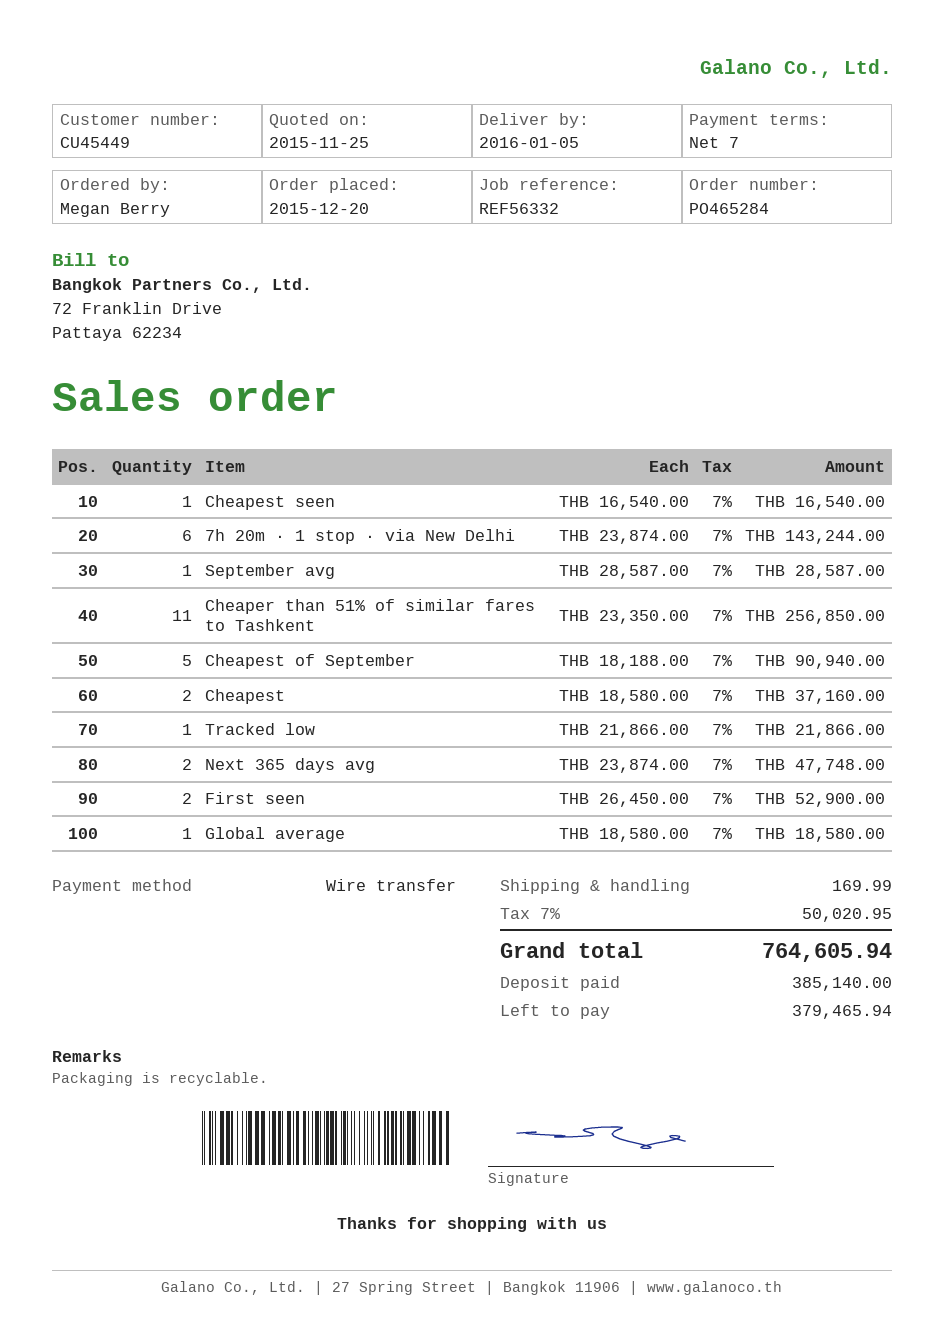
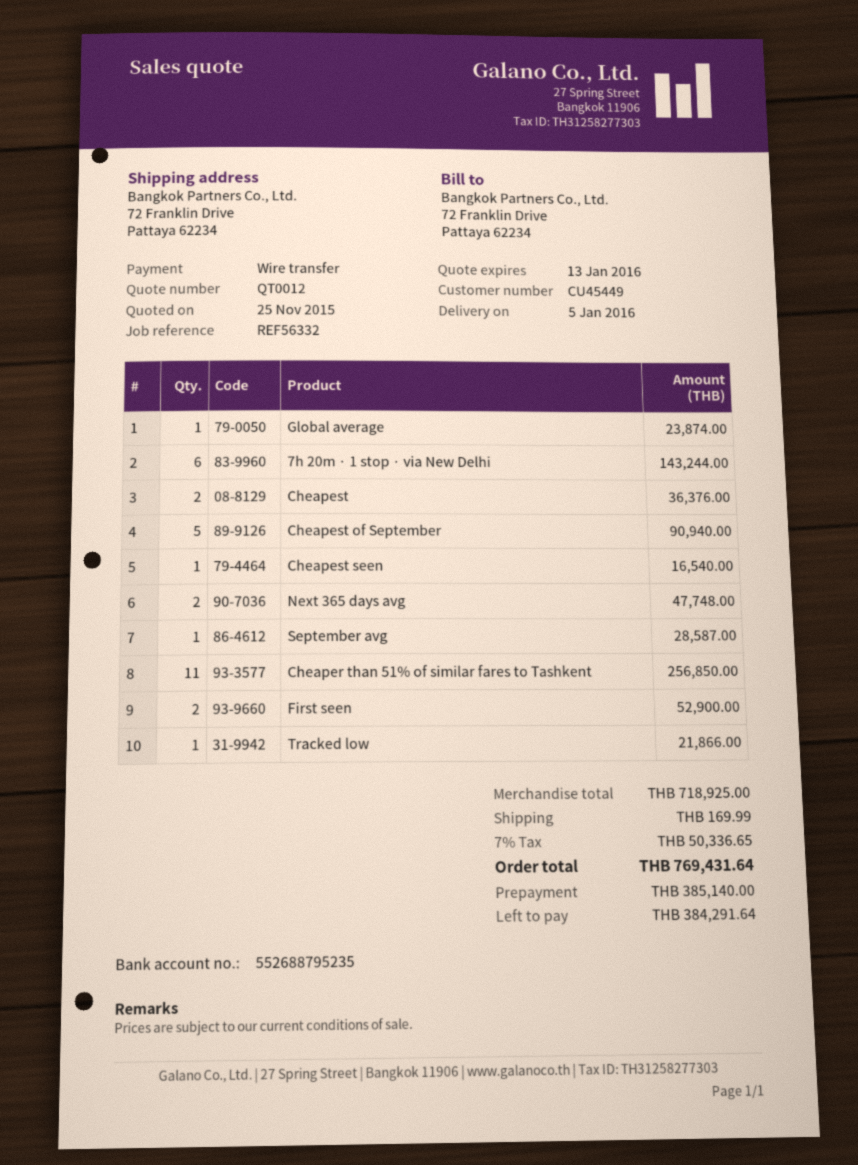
Cheapest: 2 for 37160.00 -> 2 for 36376.00
Global average: 1 for 18580.00 -> 1 for 23874.00
tax: 7% = 50020.95 -> 7% = 50336.65
total: 764605.94 -> 769431.64
balance: 379465.94 -> 384291.64

